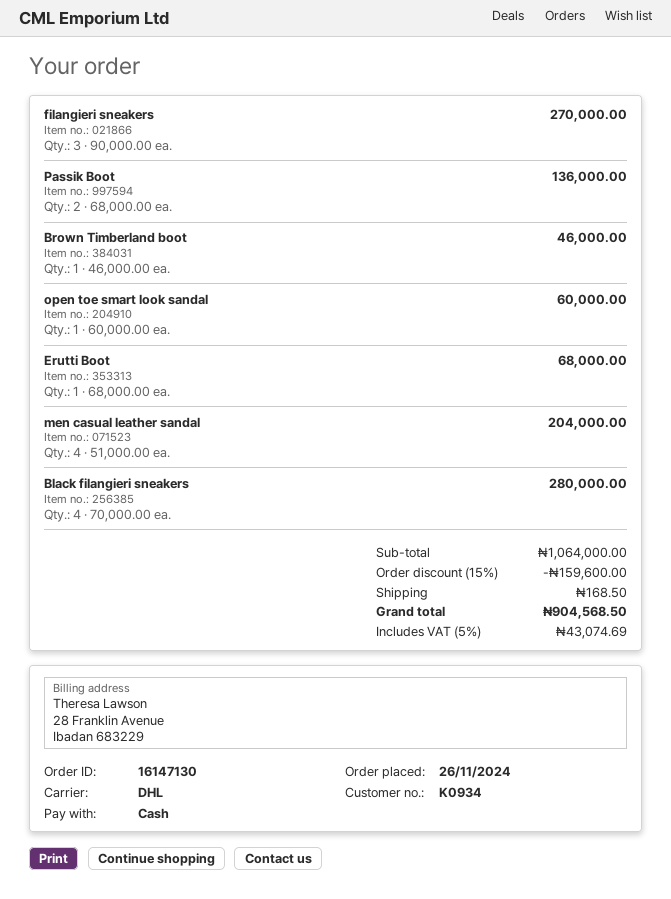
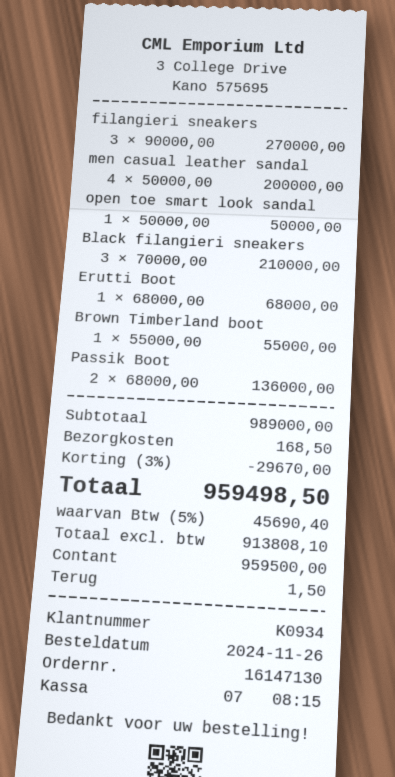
Brown Timberland boot: 1 x 46000.00 = 46000.00 -> 1 x 55000.00 = 55000.00
open toe smart look sandal: 1 x 60000.00 = 60000.00 -> 1 x 50000.00 = 50000.00
men casual leather sandal: 4 x 51000.00 = 204000.00 -> 4 x 50000.00 = 200000.00
Black filangieri sneakers: 4 x 70000.00 = 280000.00 -> 3 x 70000.00 = 210000.00
subtotal: 1064000.00 -> 989000.00
discount: 15% = 159600.00 -> 3% = 29670.00
tax: 5% = 43074.69 -> 5% = 45690.40
total: 904568.50 -> 959498.50

